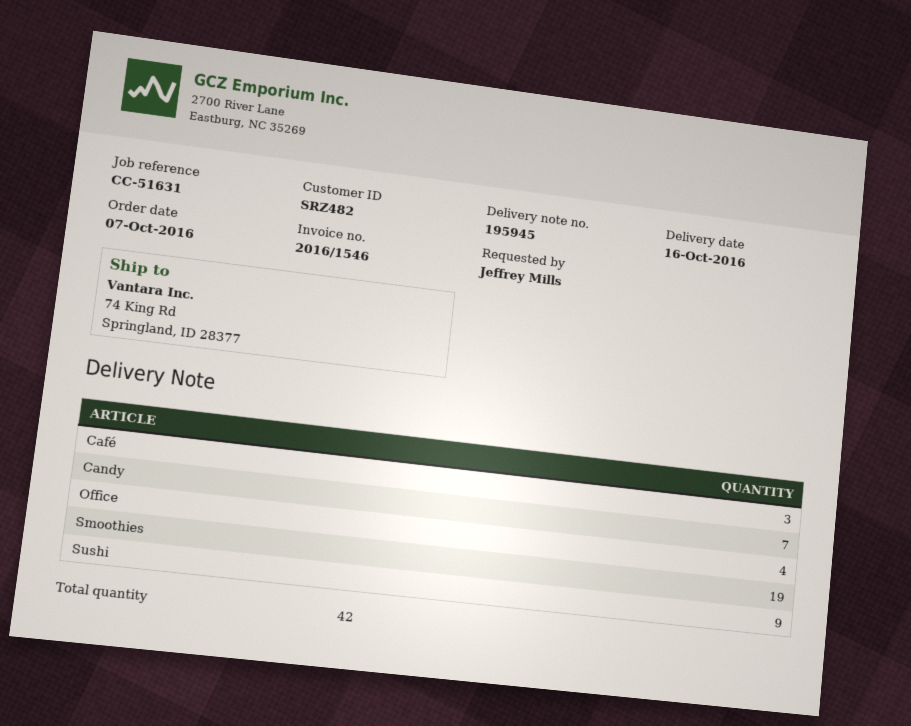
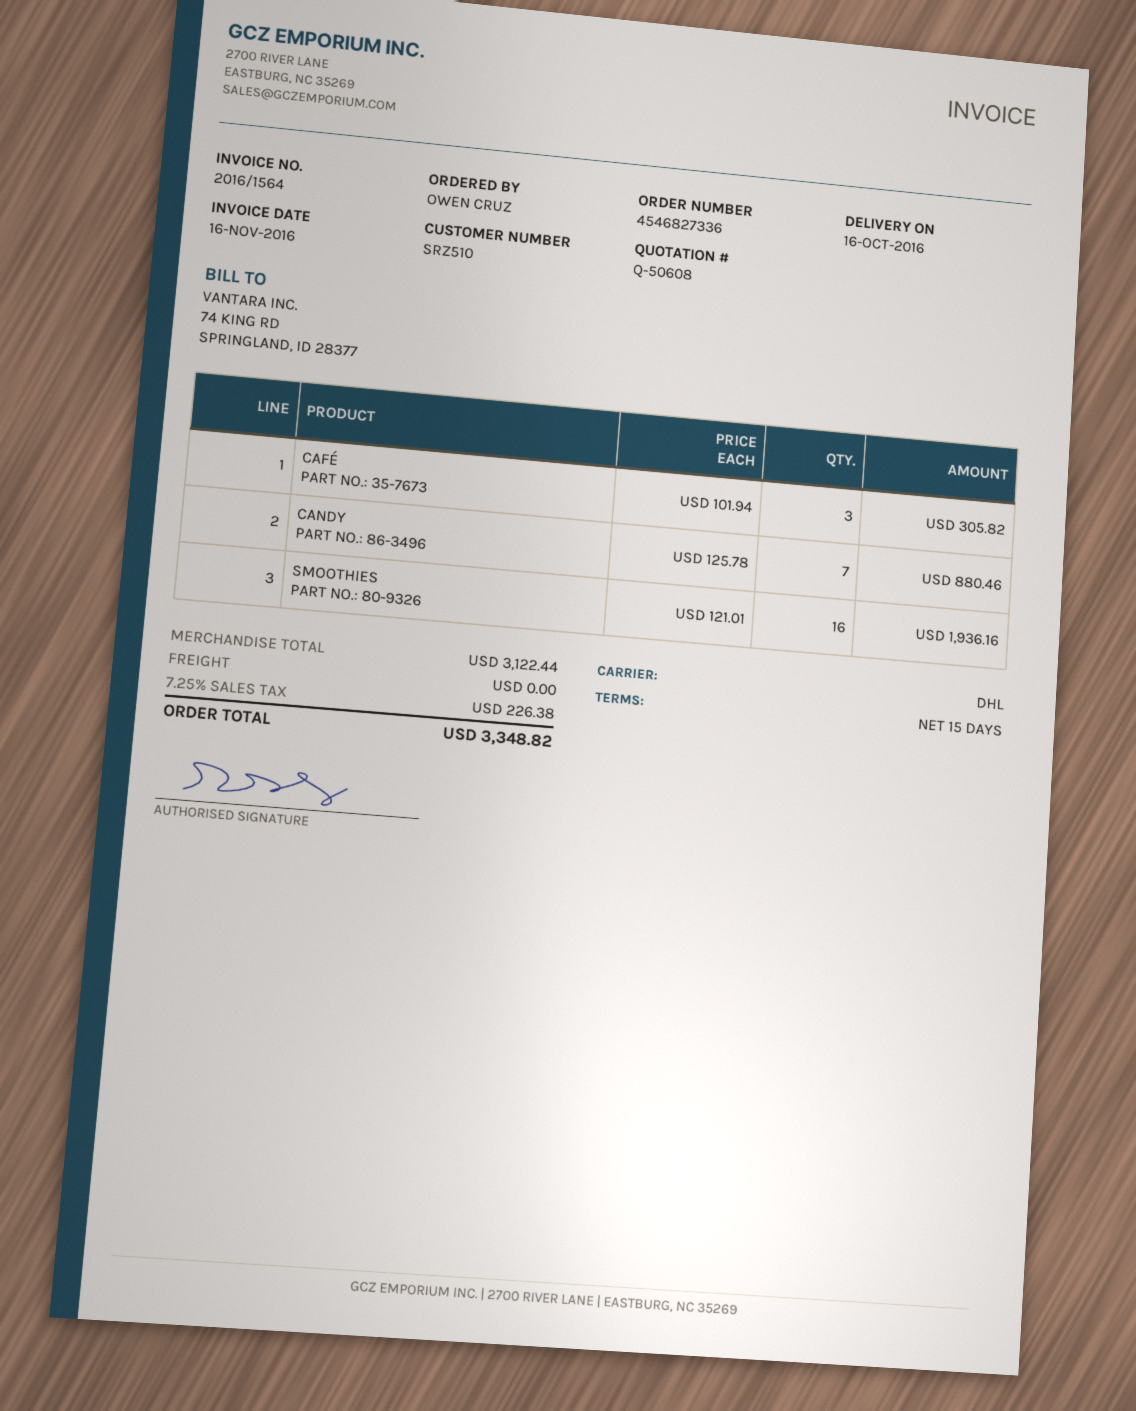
invoice number: 2016/1546 -> 2016/1564
customer number: SRZ482 -> SRZ510
ordered by: Jeffrey Mills -> OWEN CRUZ
Office: 4 -> none
Smoothies: 19 -> 16
Sushi: 9 -> none

